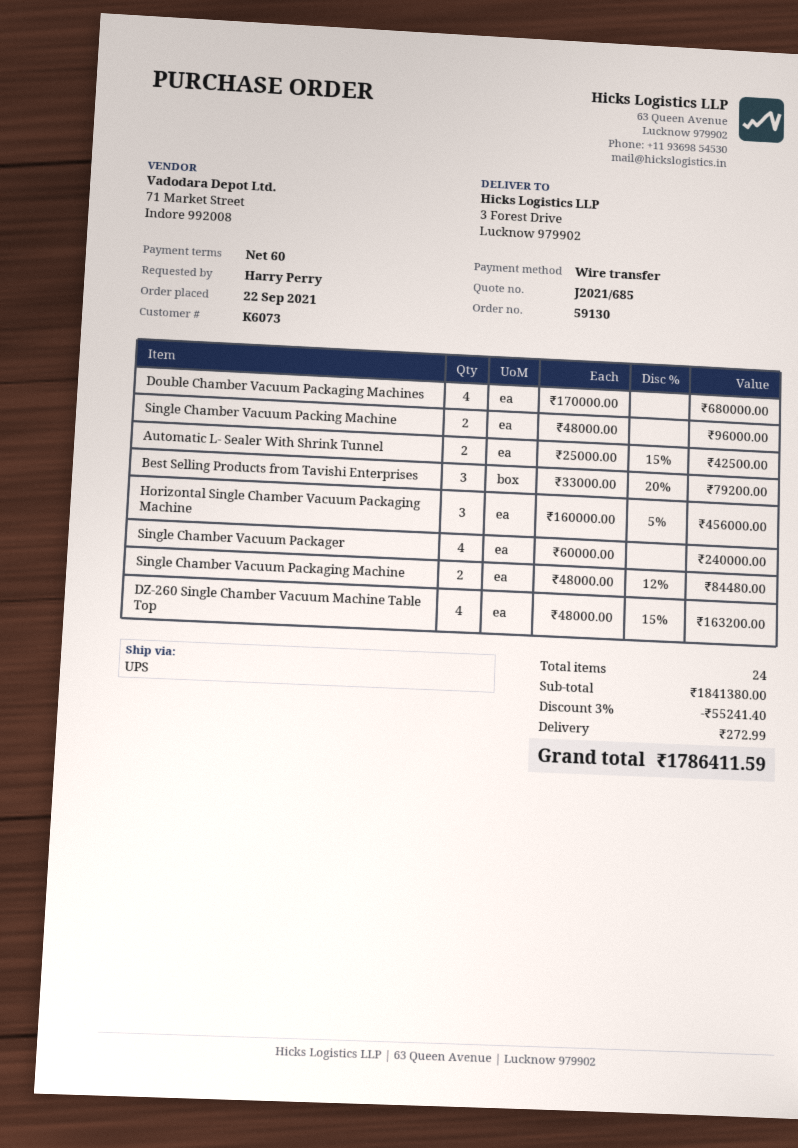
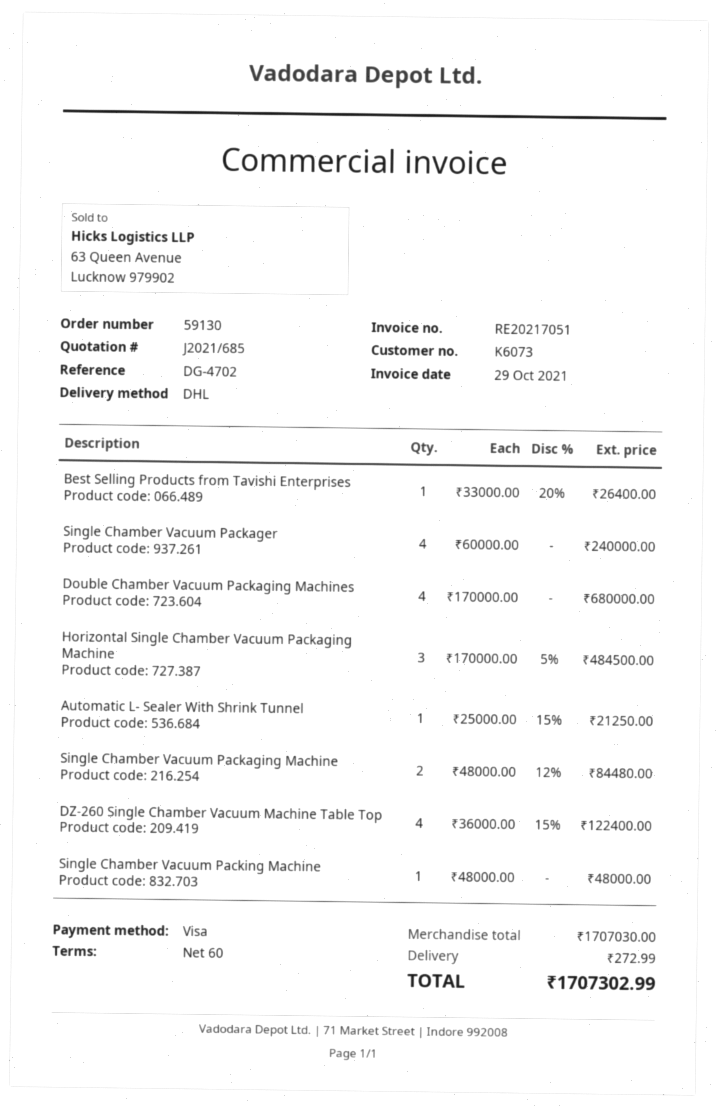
payment method: bank transfer -> Visa
shipping method: UPS -> DHL
Single Chamber Vacuum Packing Machine: 2 x 48000.00 = 96000.00 -> 1 x 48000.00 = 48000.00
Automatic L- Sealer With Shrink Tunnel: 2 x 25000.00 - 15% = 42500.00 -> 1 x 25000.00 - 15% = 21250.00
Best Selling Products from Tavishi Enterprises: 3 x 33000.00 - 20% = 79200.00 -> 1 x 33000.00 - 20% = 26400.00
Horizontal Single Chamber Vacuum Packaging Machine: 3 x 160000.00 - 5% = 456000.00 -> 3 x 170000.00 - 5% = 484500.00
DZ-260 Single Chamber Vacuum Machine Table Top: 4 x 48000.00 - 15% = 163200.00 -> 4 x 36000.00 - 15% = 122400.00
subtotal: 1841380.00 -> 1707030.00
discount: 3% = 55241.40 -> none
total: 1786411.59 -> 1707302.99

